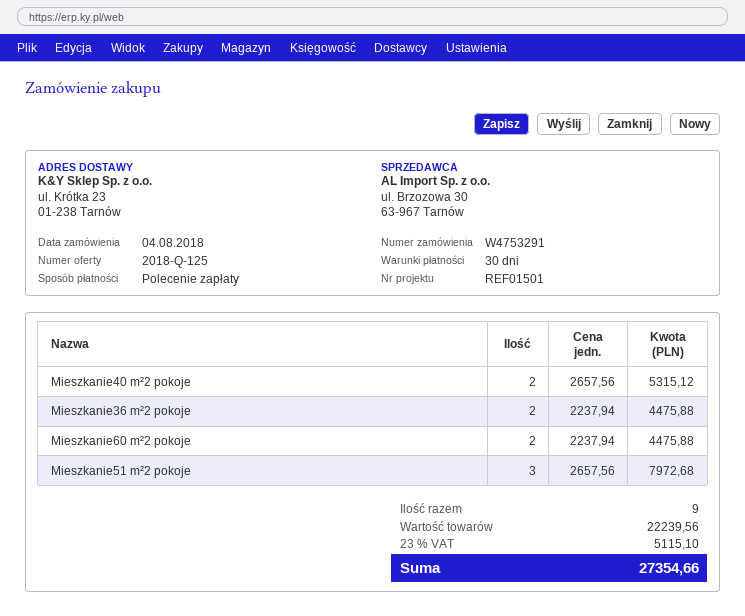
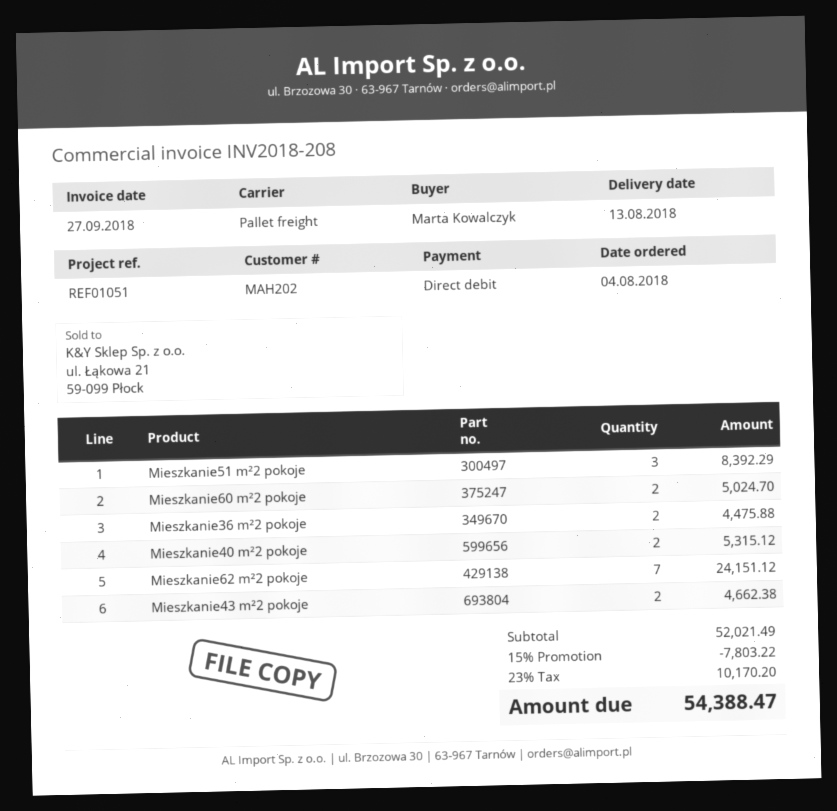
reference: REF01501 -> REF01051
Mieszkanie60 m²2 pokoje: 2 for 4475.88 -> 2 for 5024.70
Mieszkanie51 m²2 pokoje: 3 for 7972.68 -> 3 for 8392.29
Mieszkanie62 m²2 pokoje: none -> 7 for 24151.12
Mieszkanie43 m²2 pokoje: none -> 2 for 4662.38
subtotal: 22239.56 -> 52021.49
discount: none -> 15% = 7803.22
tax: 23% = 5115.10 -> 23% = 10170.20
total: 27354.66 -> 54388.47

